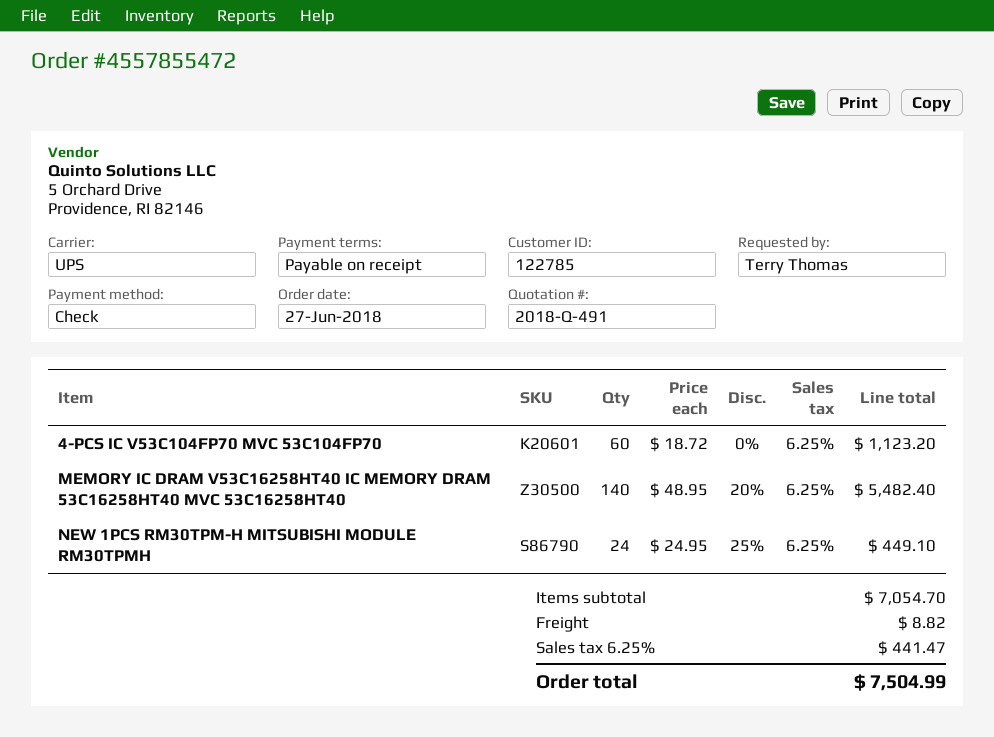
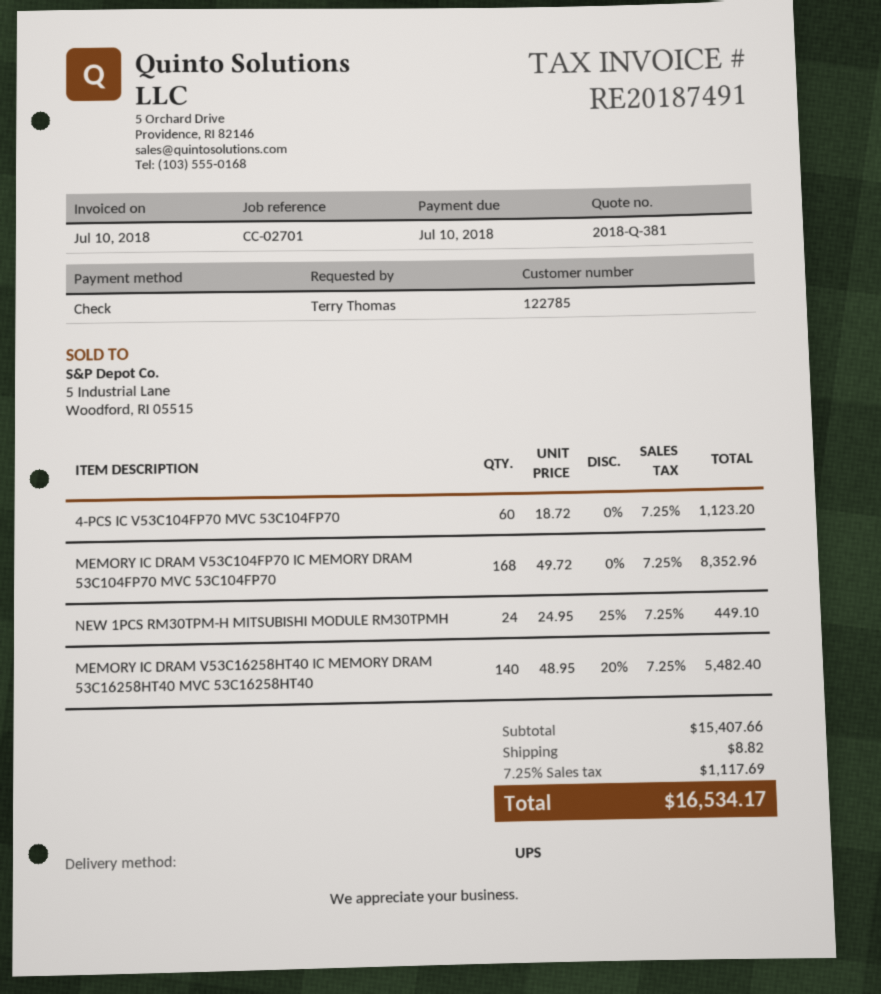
quote number: 2018-Q-491 -> 2018-Q-381
MEMORY IC DRAM V53C104FP70 IC MEMORY DRAM 53C104FP70 MVC 53C104FP70: none -> 168 x 49.72 = 8352.96
subtotal: 7054.70 -> 15407.66
tax: 6.25% = 441.47 -> 7.25% = 1117.69
total: 7504.99 -> 16534.17

